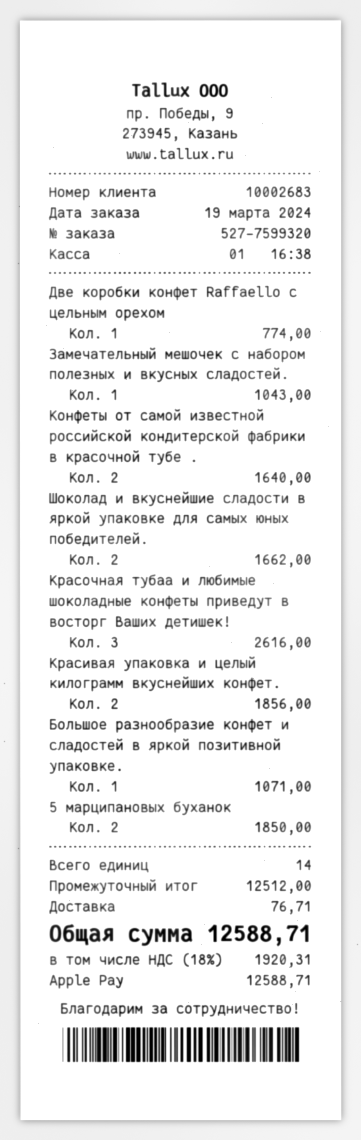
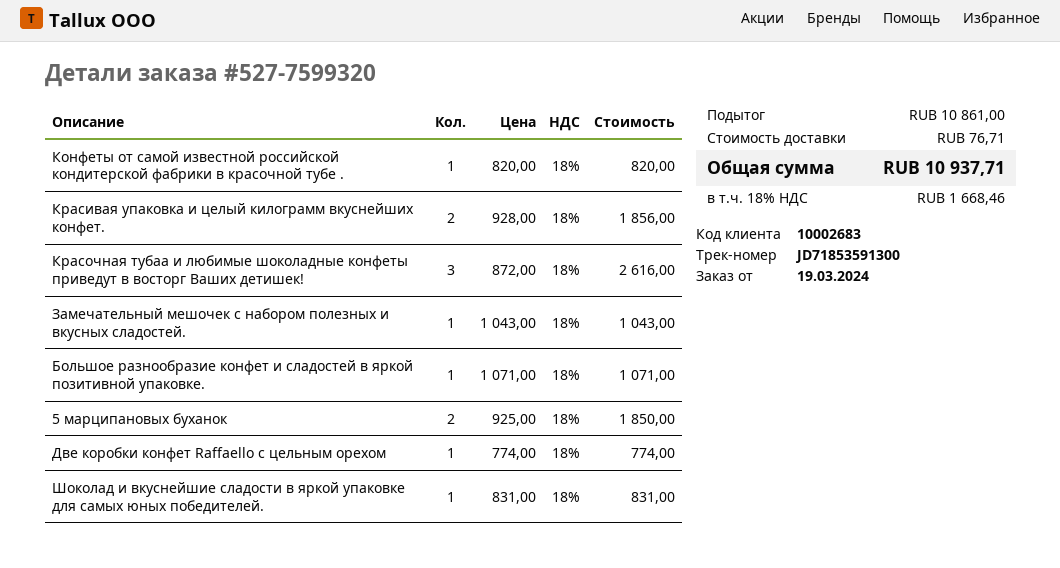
Конфеты от самой известной российской кондитерской фабрики в красочной тубе .: 2 for 1640.00 -> 1 for 820.00
Шоколад и вкуснейшие сладости в яркой упаковке для самых юных победителей.: 2 for 1662.00 -> 1 for 831.00
subtotal: 12512.00 -> 10861.00
tax: 18% = 1920.31 -> 18% = 1668.46
total: 12588.71 -> 10937.71

